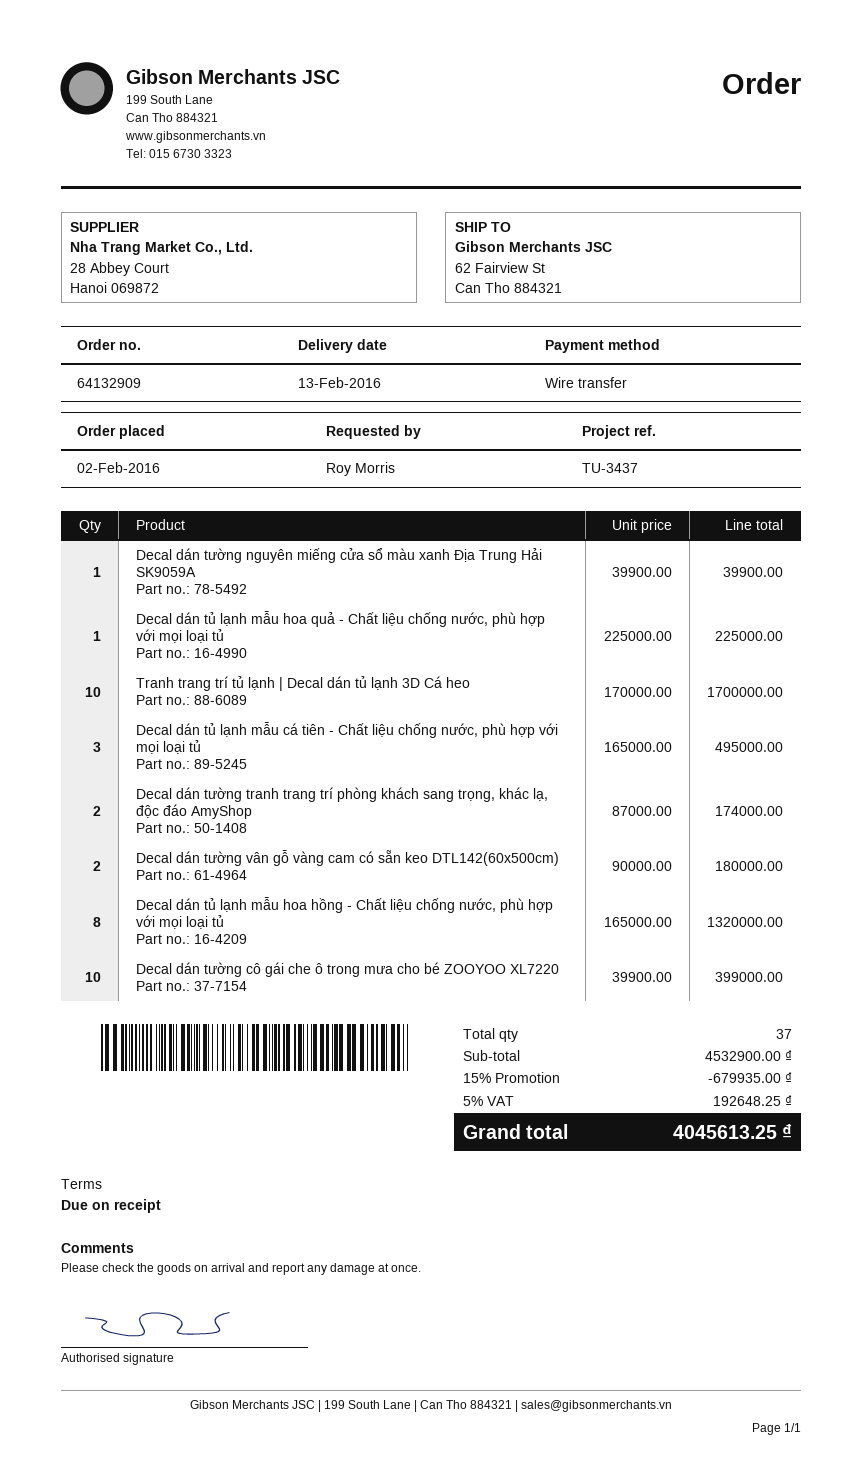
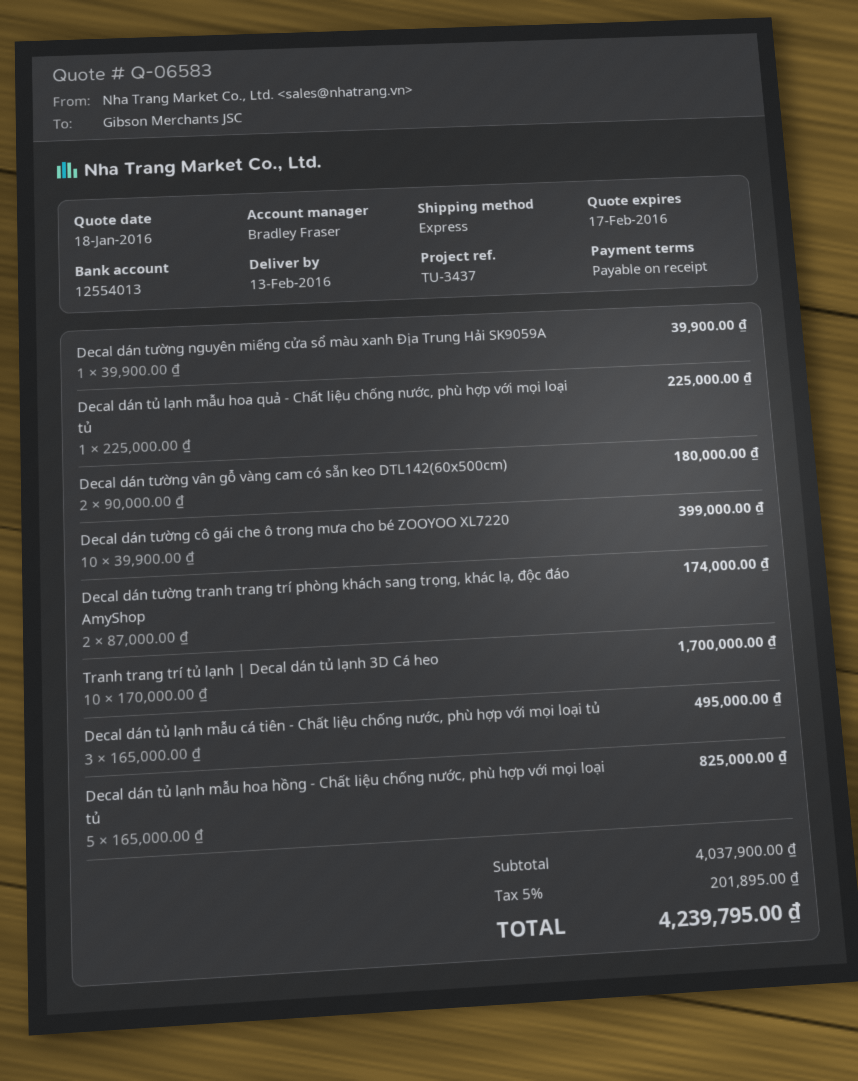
Decal dán tủ lạnh mẫu hoa hồng - Chất liệu chống nước, phù hợp với mọi loại tủ: 8 x 165000.00 = 1320000.00 -> 5 x 165000.00 = 825000.00
subtotal: 4532900.00 -> 4037900.00
discount: 15% = 679935.00 -> none
tax: 5% = 192648.25 -> 5% = 201895.00
total: 4045613.25 -> 4239795.00

